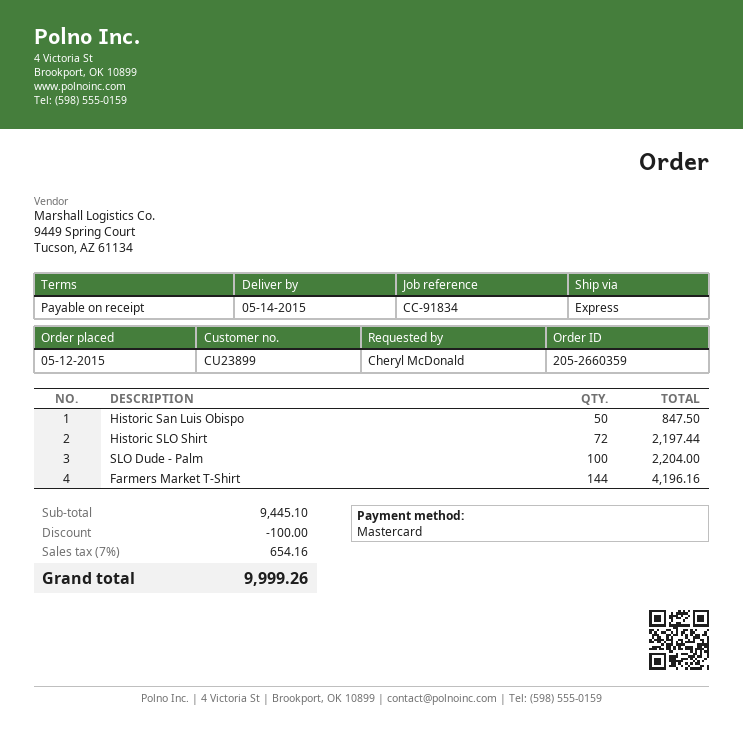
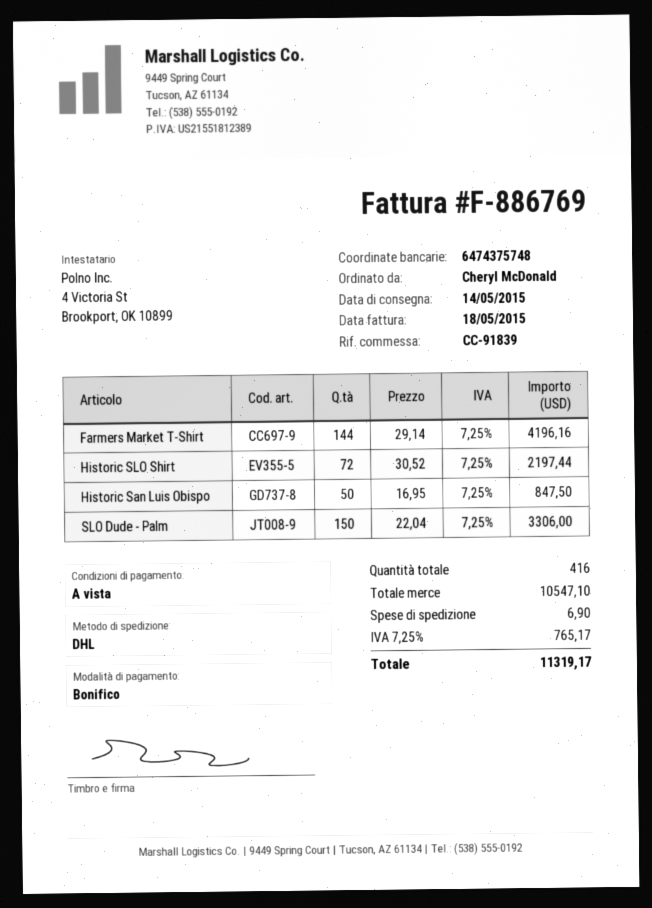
reference: CC-91834 -> CC-91839
payment method: Mastercard -> bank transfer
shipping method: express -> DHL
SLO Dude - Palm: 100 for 2204.00 -> 150 for 3306.00
subtotal: 9445.10 -> 10547.10
discount: 100.00 -> none
shipping: none -> 6.90
tax: 7% = 654.16 -> 7.25% = 765.17
total: 9999.26 -> 11319.17

